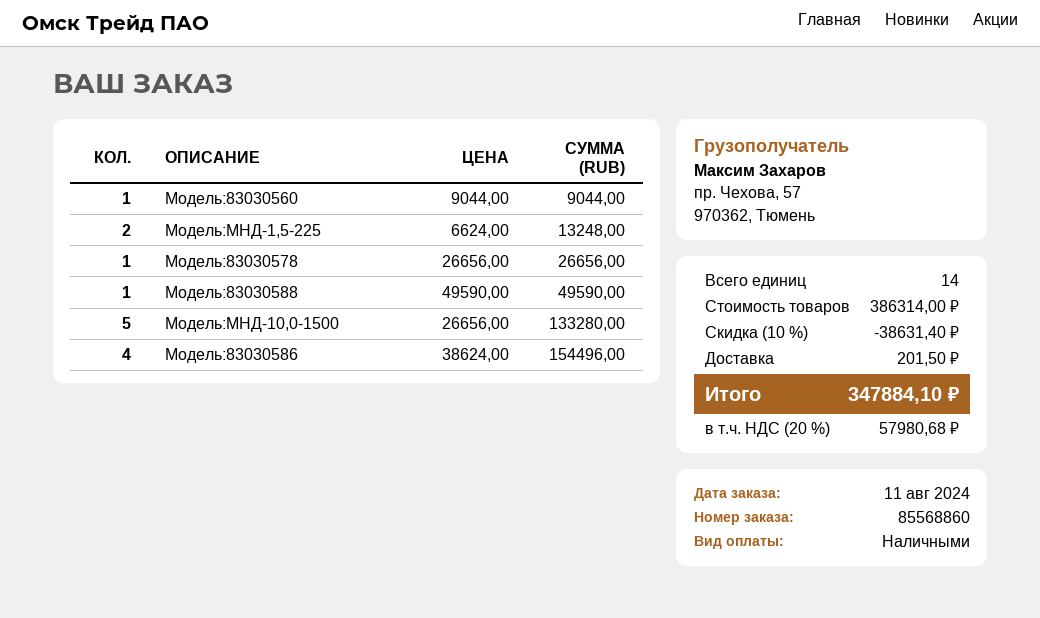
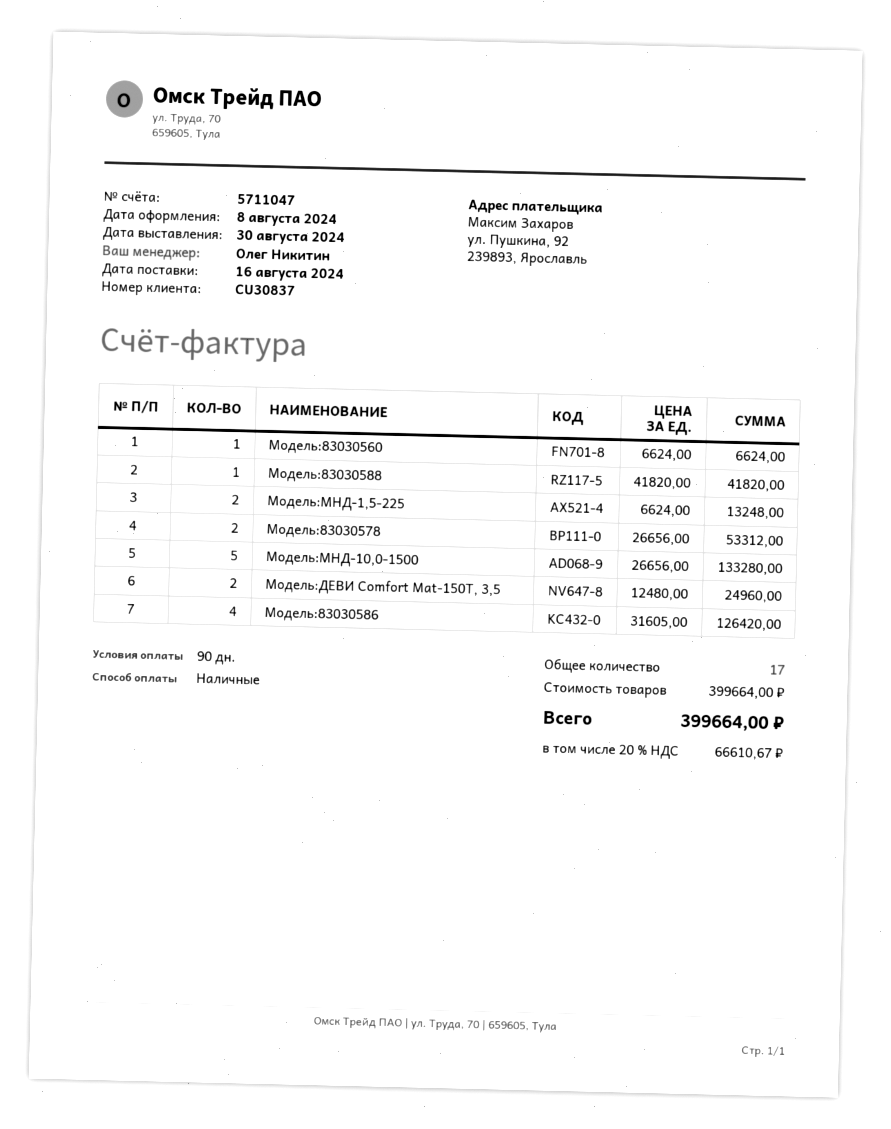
order date: 2024-08-11 -> 2024-08-08
Модель:83030560: 1 x 9044.00 = 9044.00 -> 1 x 6624.00 = 6624.00
Модель:83030578: 1 x 26656.00 = 26656.00 -> 2 x 26656.00 = 53312.00
Модель:83030588: 1 x 49590.00 = 49590.00 -> 1 x 41820.00 = 41820.00
Модель:83030586: 4 x 38624.00 = 154496.00 -> 4 x 31605.00 = 126420.00
Модель:ДЕВИ Comfort Mat-150T, 3,5: none -> 2 x 12480.00 = 24960.00
total quantity: 14 -> 17
subtotal: 386314.00 -> 399664.00
discount: 10% = 38631.40 -> none
shipping: 201.50 -> none
tax: 20% = 57980.68 -> 20% = 66610.67
total: 347884.10 -> 399664.00

